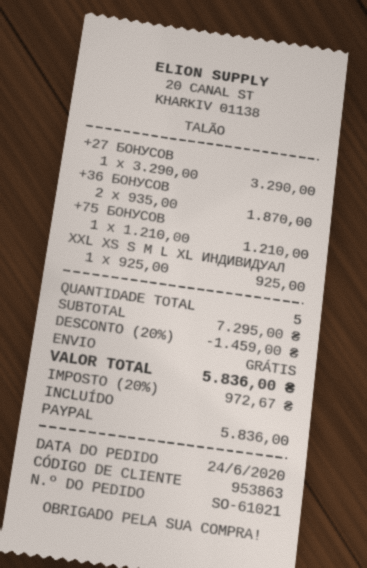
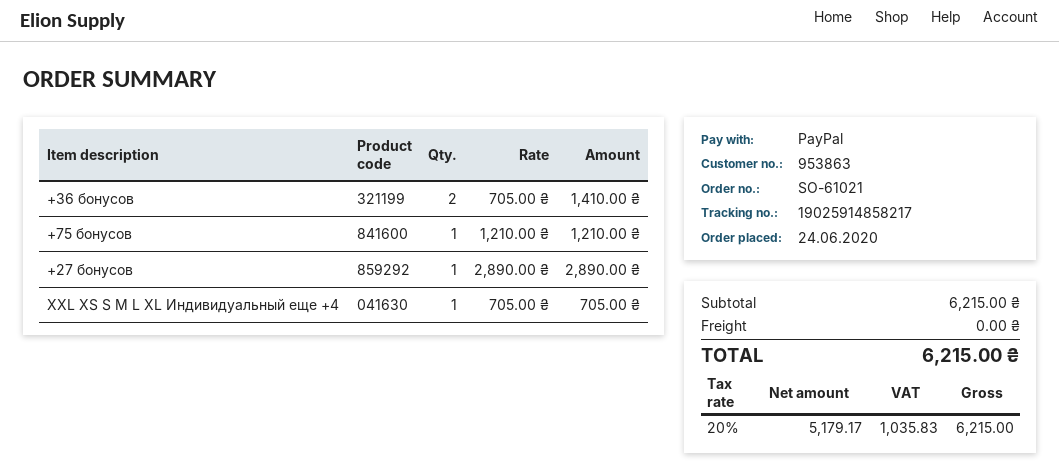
+27 БОНУСОВ: 1 x 3290.00 = 3290.00 -> 1 x 2890.00 = 2890.00
+36 БОНУСОВ: 2 x 935.00 = 1870.00 -> 2 x 705.00 = 1410.00
XXL XS S M L XL ИНДИВИДУАЛ: 1 x 925.00 = 925.00 -> 1 x 705.00 = 705.00
subtotal: 7295.00 -> 6215.00
discount: 20% = 1459.00 -> none
tax: 20% = 972.67 -> 20% = 1035.83
total: 5836.00 -> 6215.00

